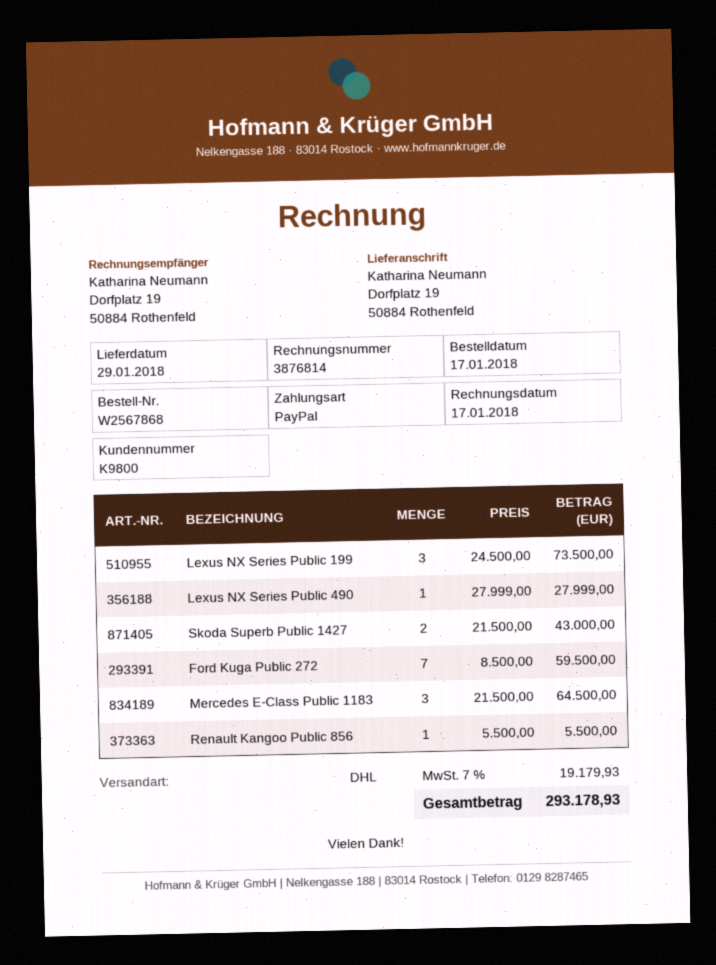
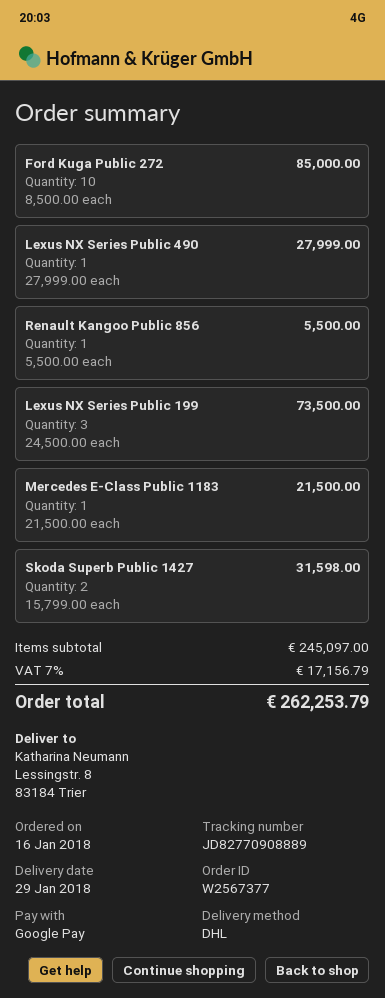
order number: W2567868 -> W2567377
order date: 2018-01-17 -> 2018-01-16
payment method: PayPal -> Google Pay
ship to: Dorfplatz 19, 50884 Rothenfeld -> Lessingstr. 8, 83184 Trier
Skoda Superb Public 1427: 2 x 21500.00 = 43000.00 -> 2 x 15799.00 = 31598.00
Ford Kuga Public 272: 7 x 8500.00 = 59500.00 -> 10 x 8500.00 = 85000.00
Mercedes E-Class Public 1183: 3 x 21500.00 = 64500.00 -> 1 x 21500.00 = 21500.00
tax: 7% = 19179.93 -> 7% = 17156.79
total: 293178.93 -> 262253.79

